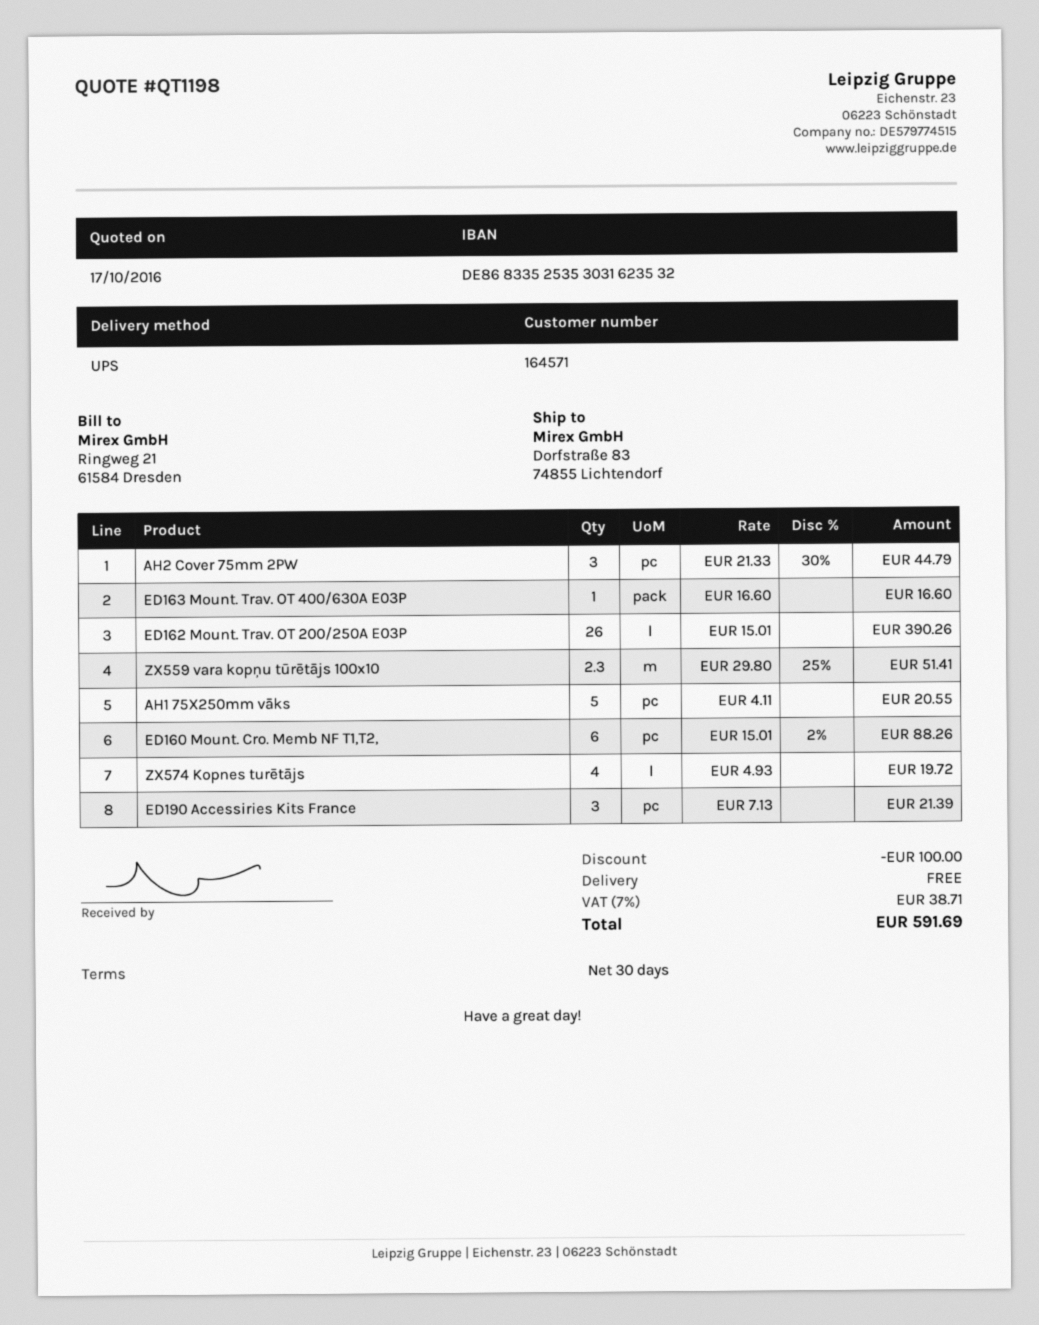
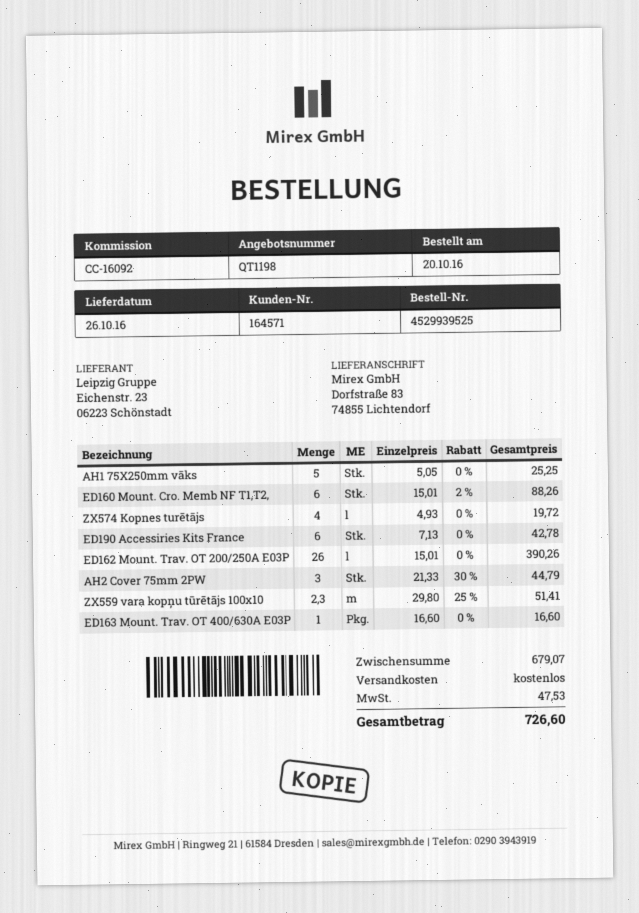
AH1 75X250mm vāks: 5 x 4.11 = 20.55 -> 5 x 5.05 = 25.25
ED190 Accessiries Kits France: 3 x 7.13 = 21.39 -> 6 x 7.13 = 42.78
discount: 100.00 -> none
tax: 38.71 -> 47.53
total: 591.69 -> 726.60

